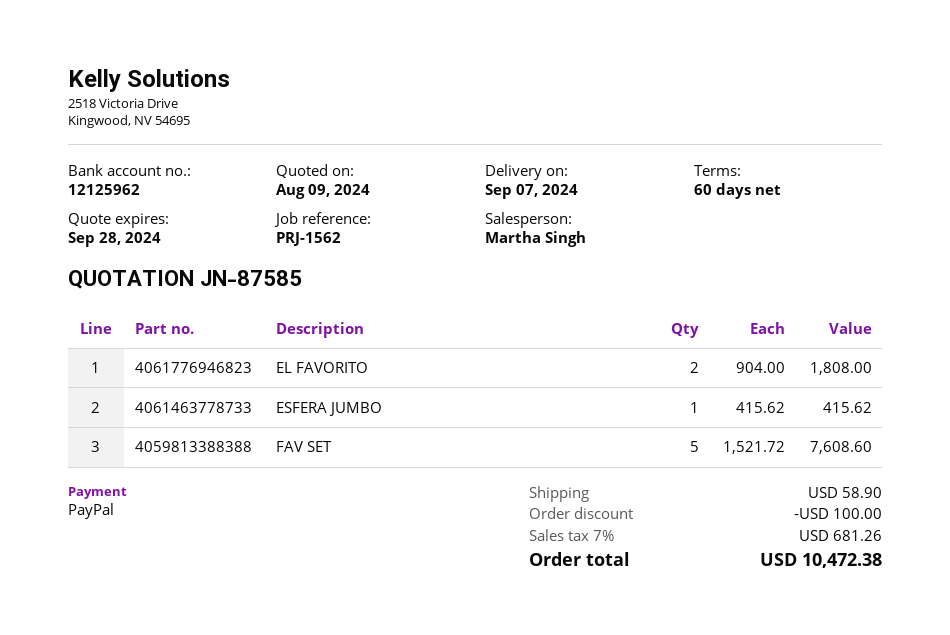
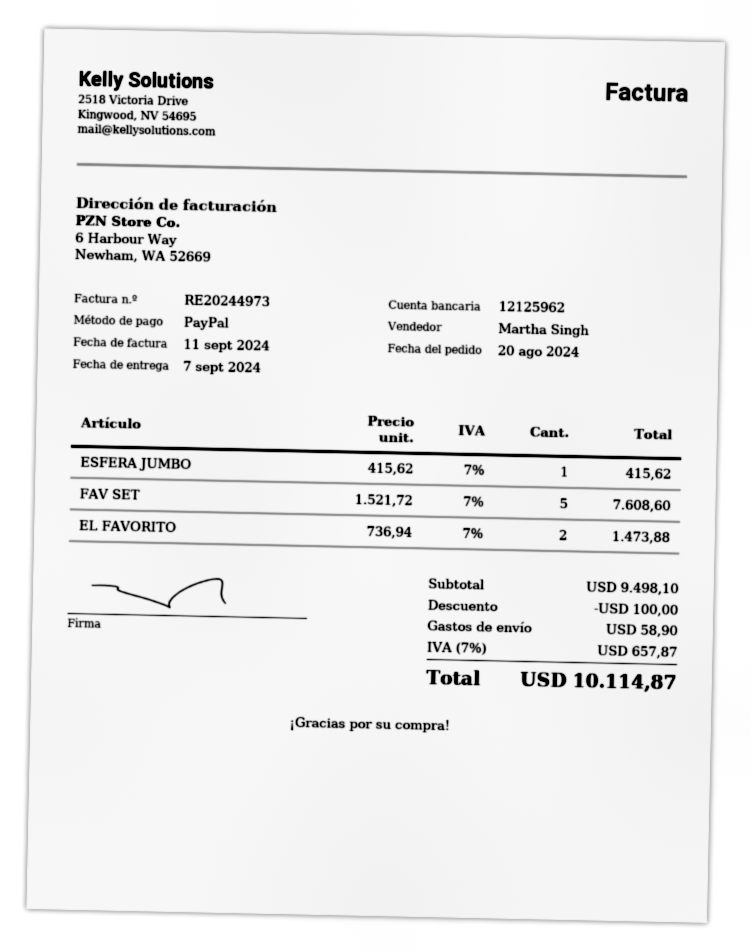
EL FAVORITO: 2 x 904.00 = 1808.00 -> 2 x 736.94 = 1473.88
tax: 7% = 681.26 -> 7% = 657.87
total: 10472.38 -> 10114.87

